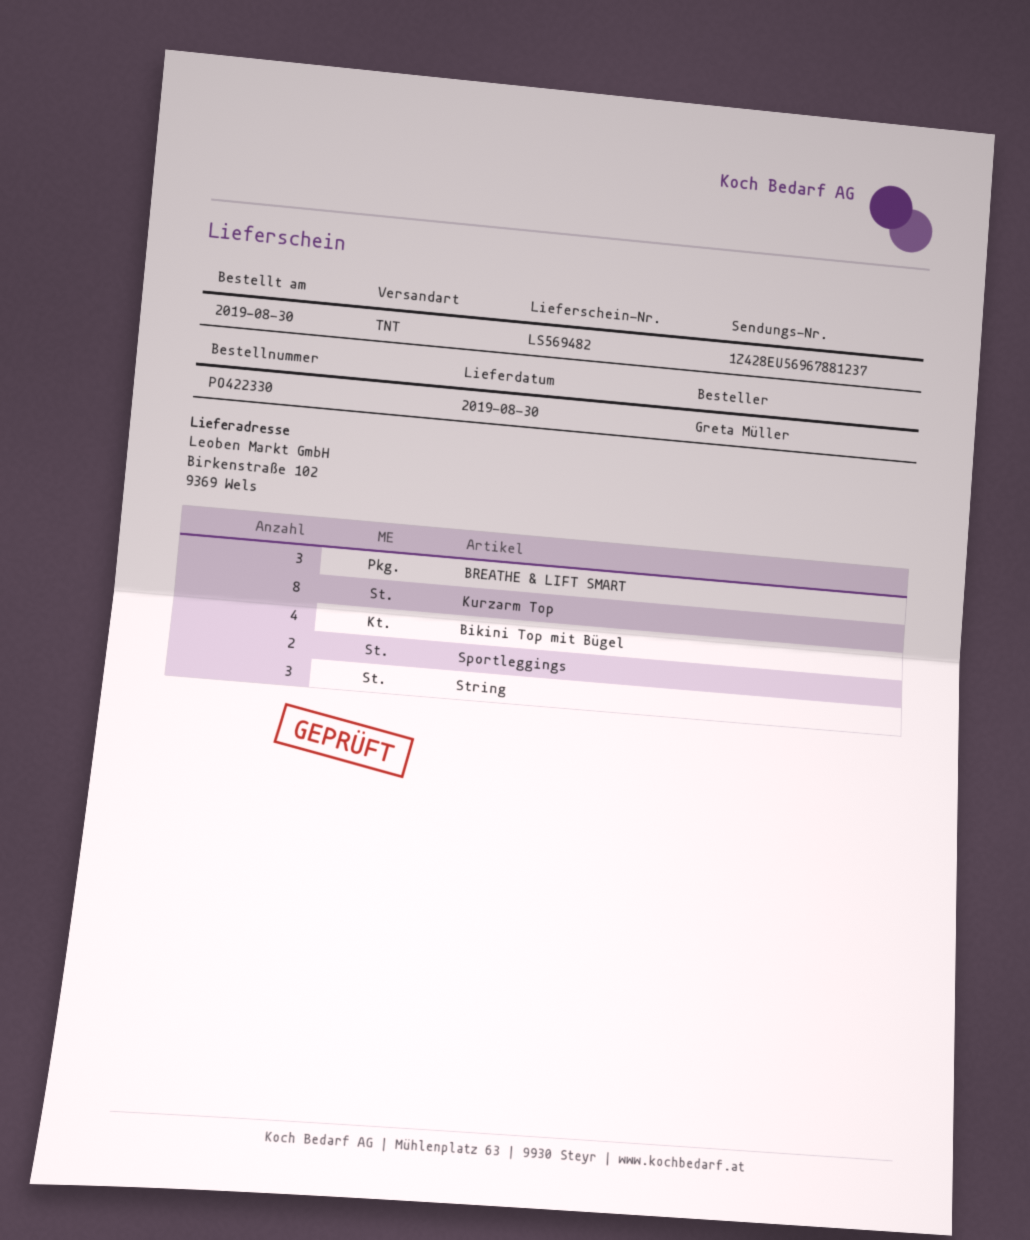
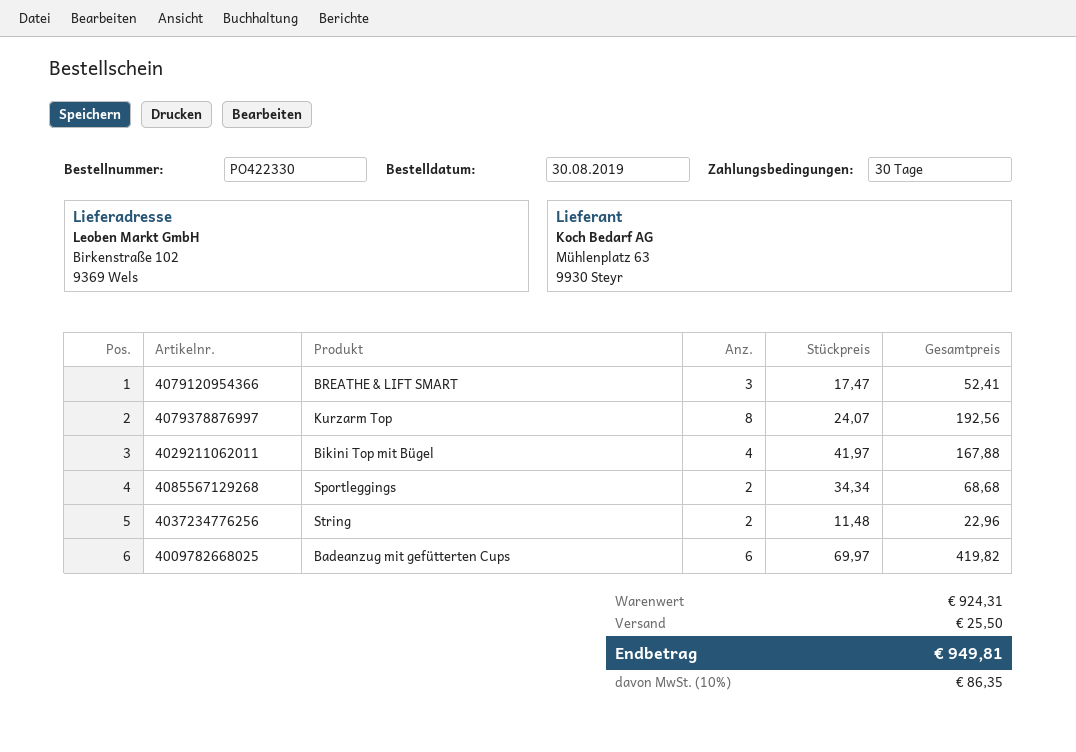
String: 3 -> 2
Badeanzug mit gefütterten Cups: none -> 6

